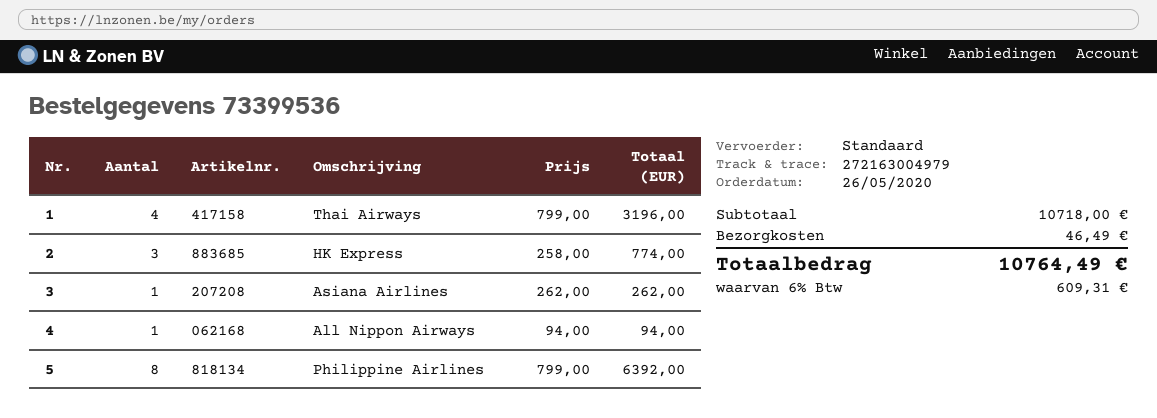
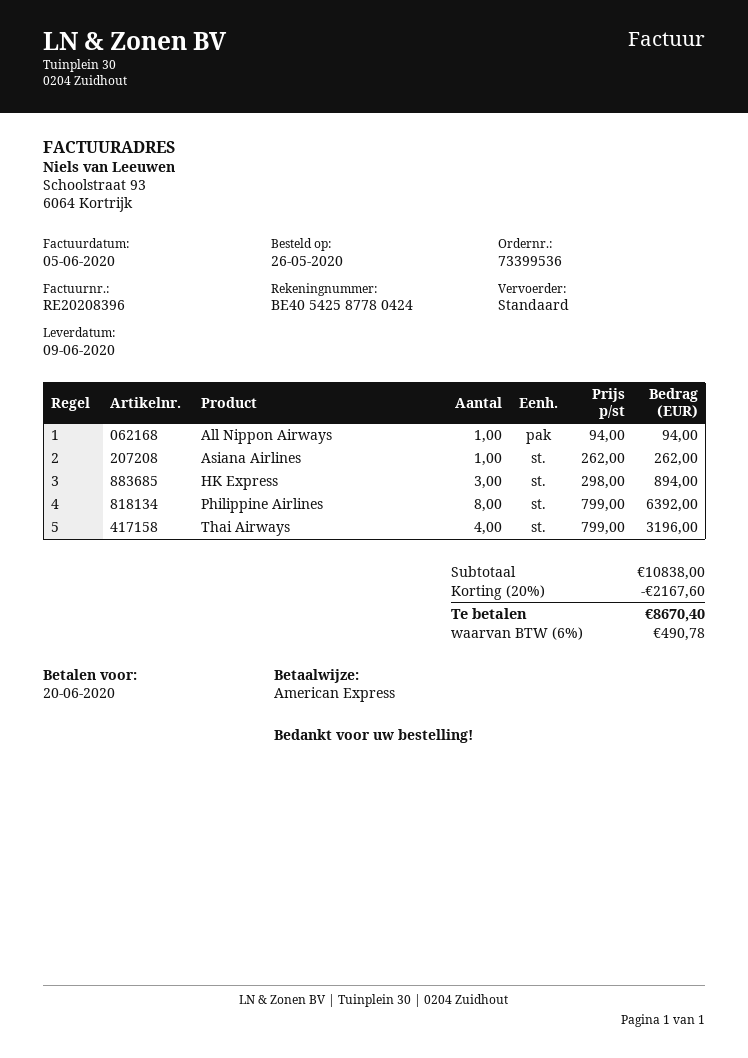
HK Express: 3 x 258.00 = 774.00 -> 3 x 298.00 = 894.00
subtotal: 10718.00 -> 10838.00
discount: none -> 20% = 2167.60
shipping: 46.49 -> none
tax: 6% = 609.31 -> 6% = 490.78
total: 10764.49 -> 8670.40

